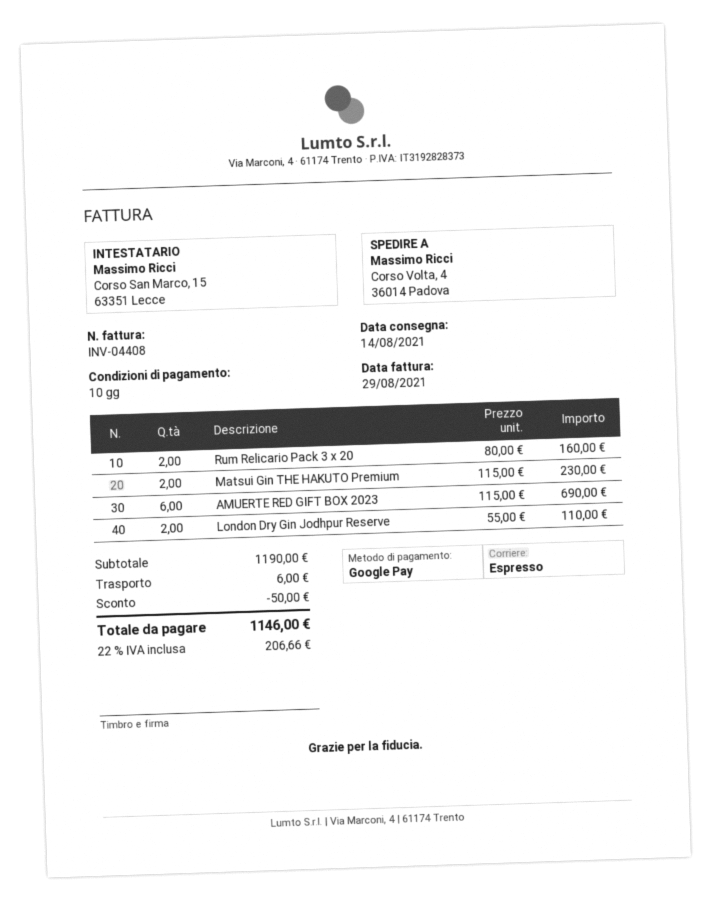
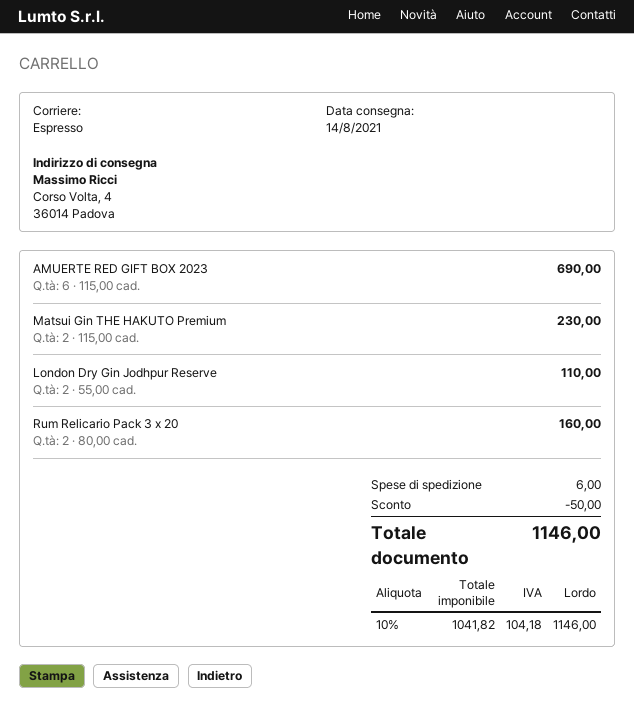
tax: 22% = 206.66 -> 10% = 104.18

